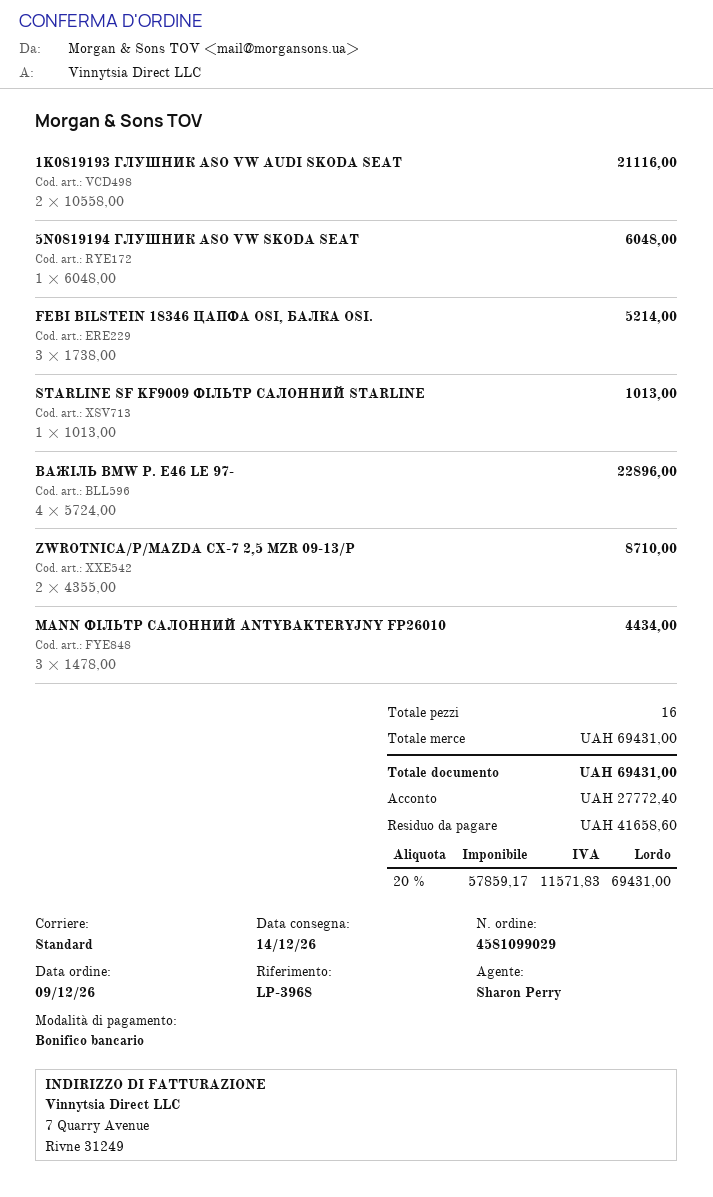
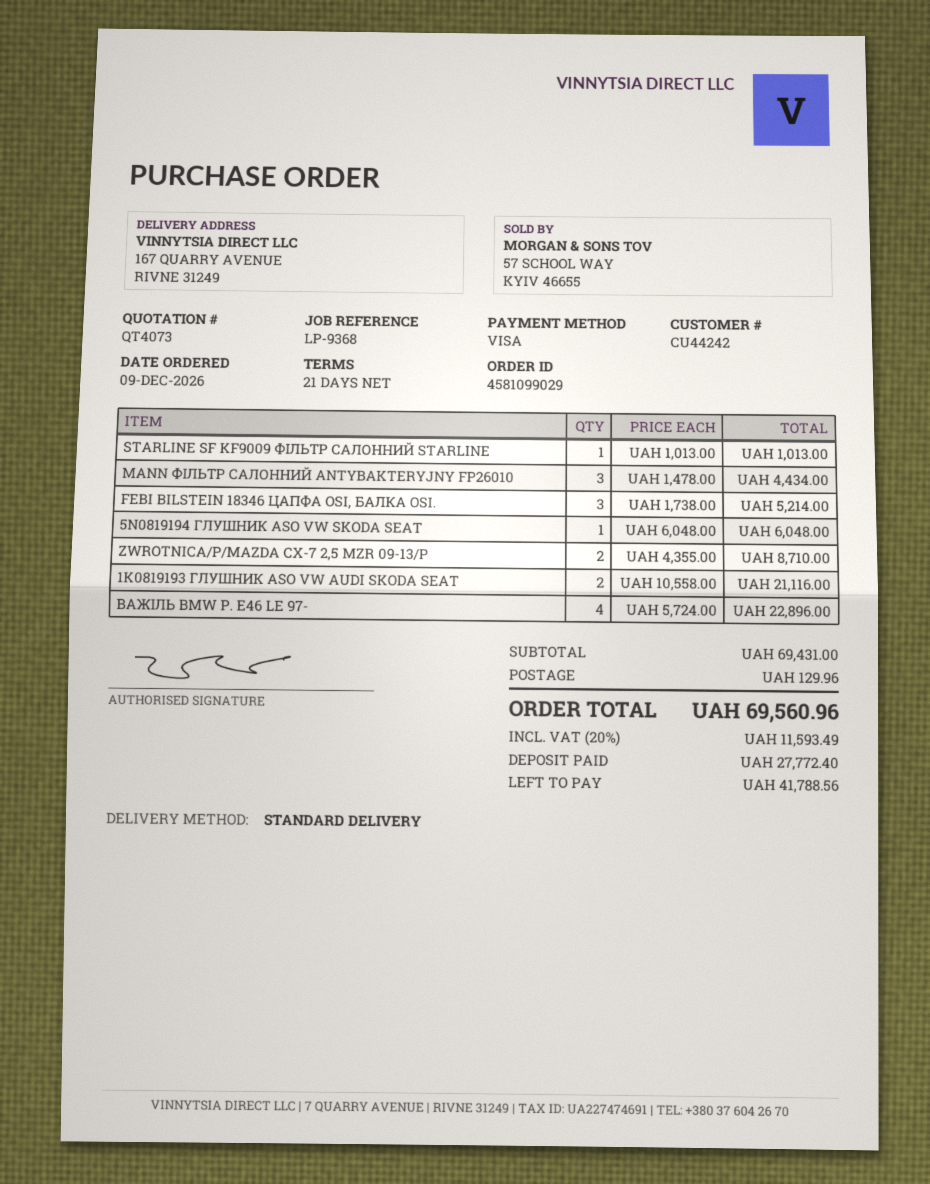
reference: LP-3968 -> LP-9368
payment method: bank transfer -> Visa
shipping: none -> 129.96
tax: 20% = 11571.83 -> 20% = 11593.49
total: 69431.00 -> 69560.96
balance: 41658.60 -> 41788.56

